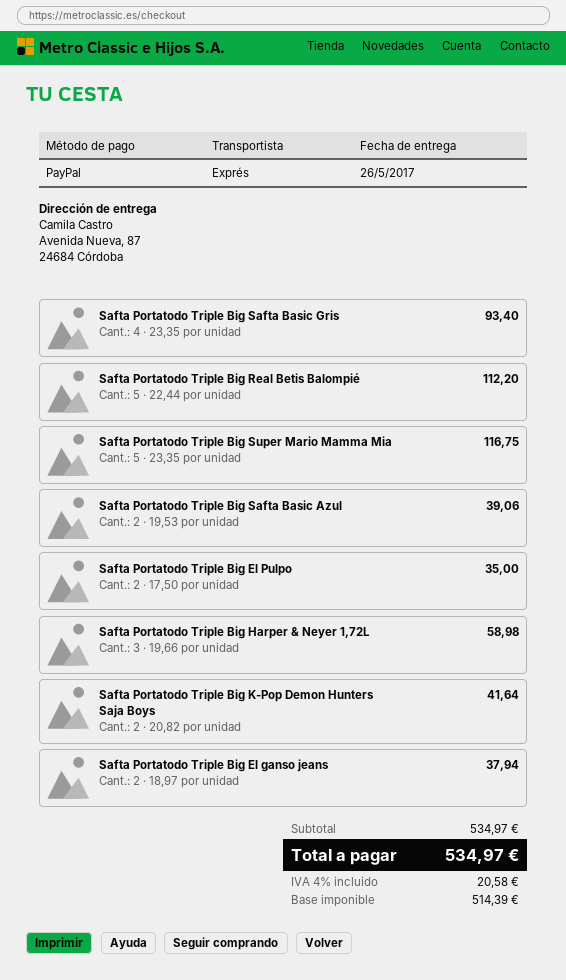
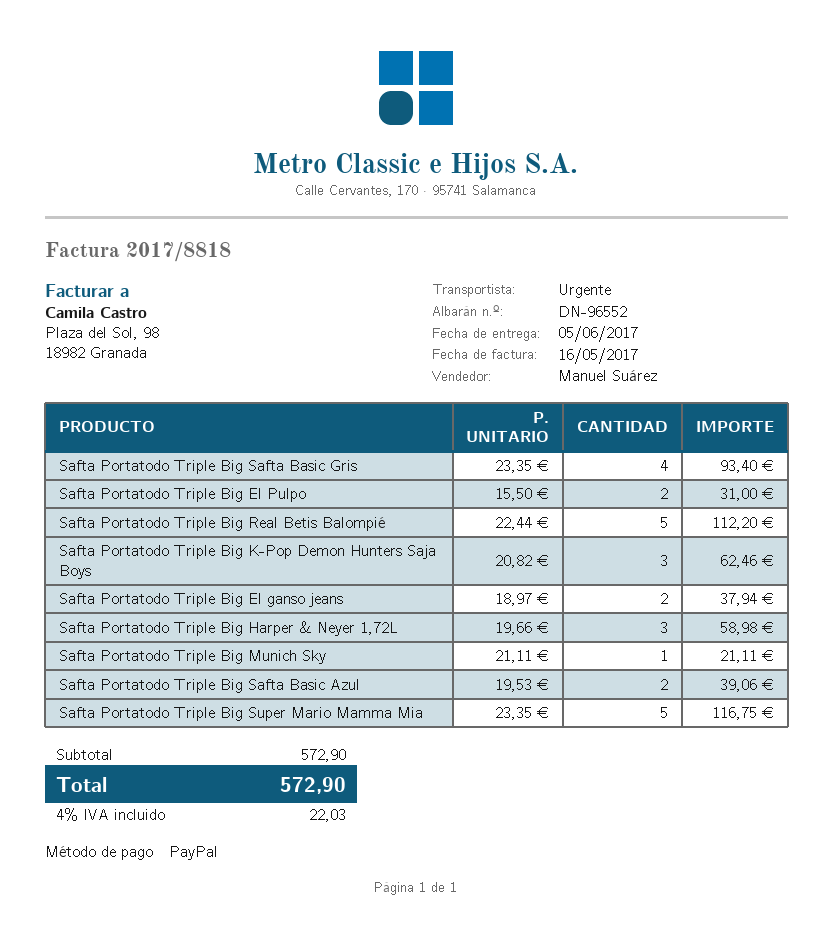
delivery date: 2017-05-26 -> 2017-06-05
Safta Portatodo Triple Big El Pulpo: 2 x 17.50 = 35.00 -> 2 x 15.50 = 31.00
Safta Portatodo Triple Big K-Pop Demon Hunters Saja Boys: 2 x 20.82 = 41.64 -> 3 x 20.82 = 62.46
Safta Portatodo Triple Big Munich Sky: none -> 1 x 21.11 = 21.11
subtotal: 534.97 -> 572.90
tax: 4% = 20.58 -> 4% = 22.03
total: 534.97 -> 572.90

